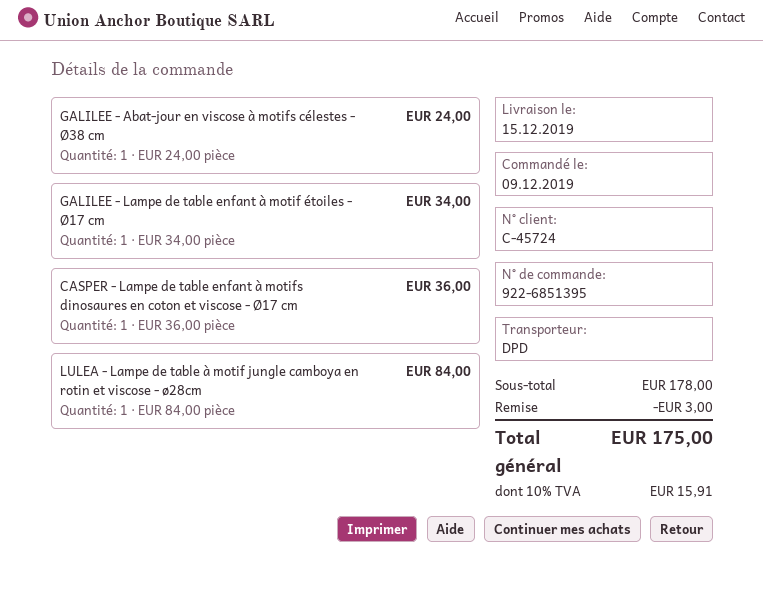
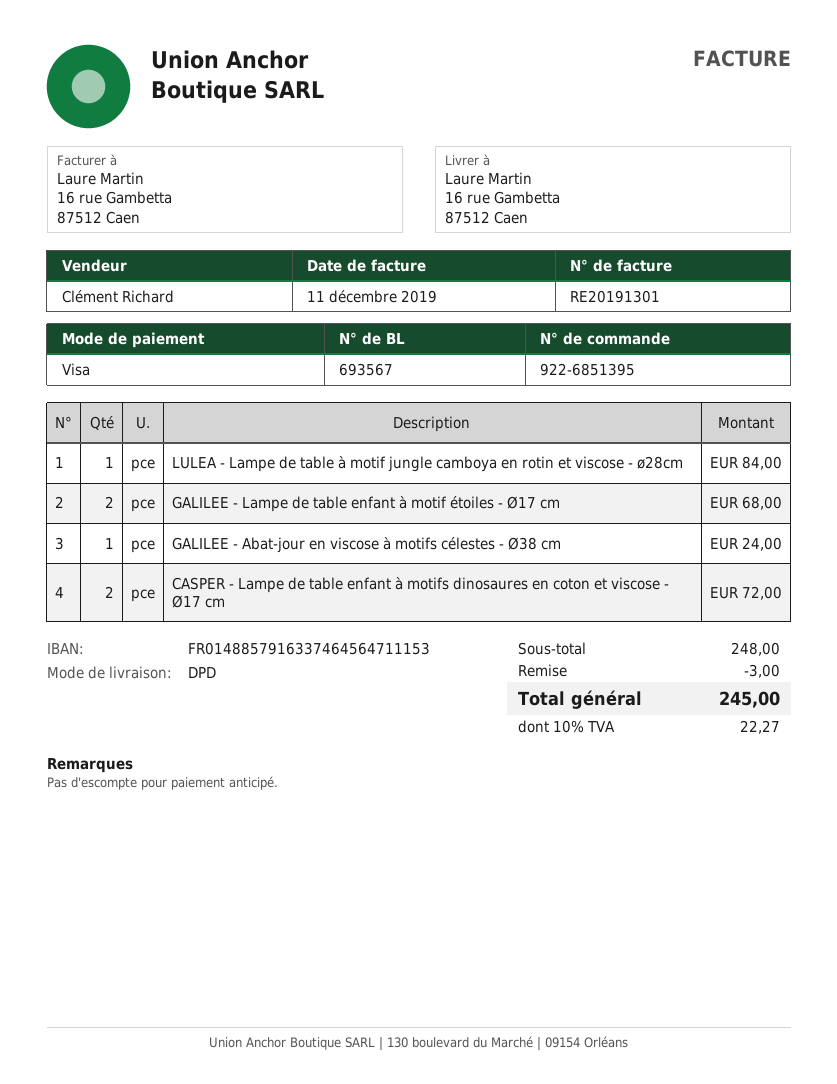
GALILEE - Lampe de table enfant à motif étoiles - Ø17 cm: 1 for 34.00 -> 2 for 68.00
CASPER - Lampe de table enfant à motifs dinosaures en coton et viscose - Ø17 cm: 1 for 36.00 -> 2 for 72.00
subtotal: 178.00 -> 248.00
tax: 10% = 15.91 -> 10% = 22.27
total: 175.00 -> 245.00

